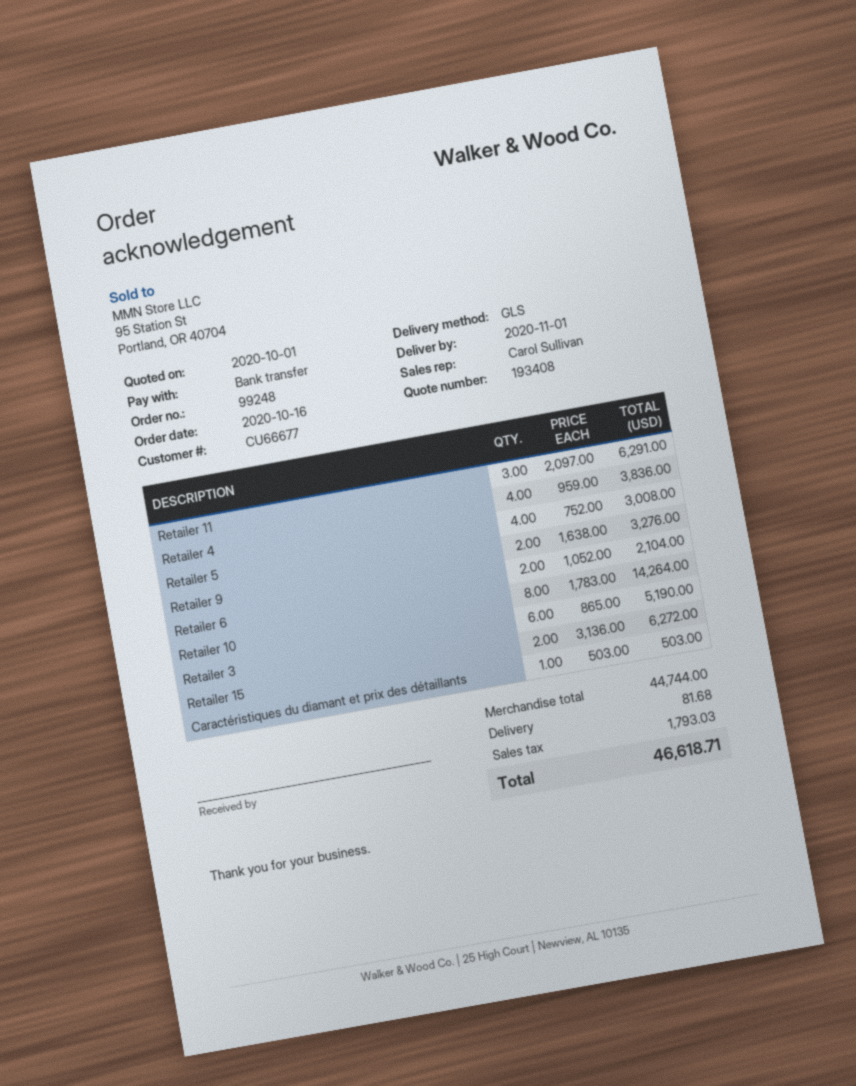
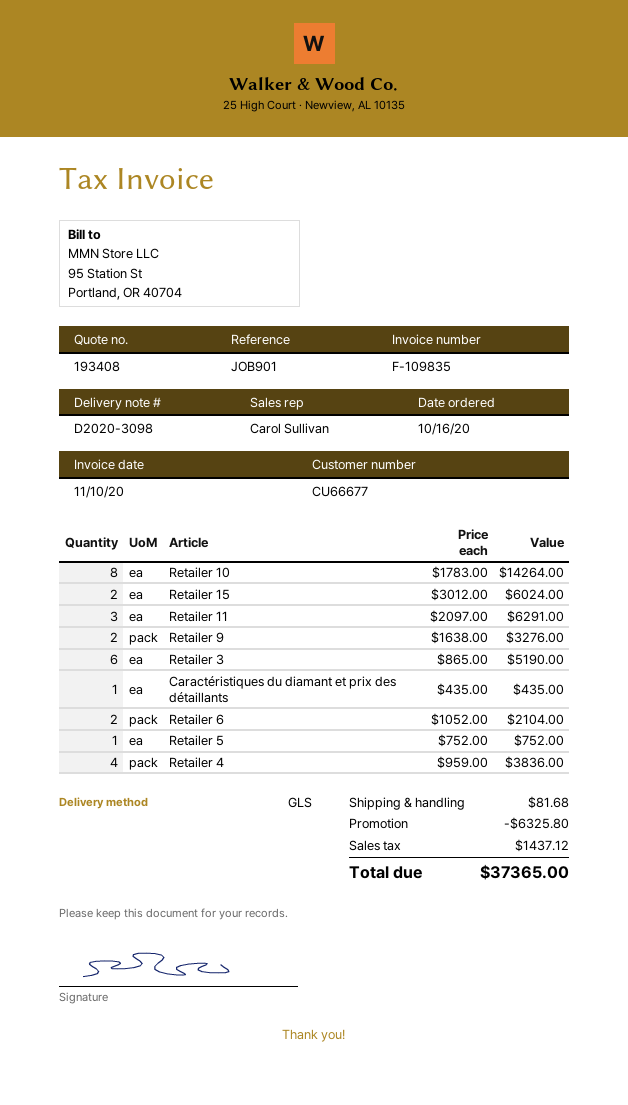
Retailer 5: 4 x 752.00 = 3008.00 -> 1 x 752.00 = 752.00
Retailer 15: 2 x 3136.00 = 6272.00 -> 2 x 3012.00 = 6024.00
Caractéristiques du diamant et prix des détaillants: 1 x 503.00 = 503.00 -> 1 x 435.00 = 435.00
discount: none -> 6325.80
tax: 1793.03 -> 1437.12
total: 46618.71 -> 37365.00

